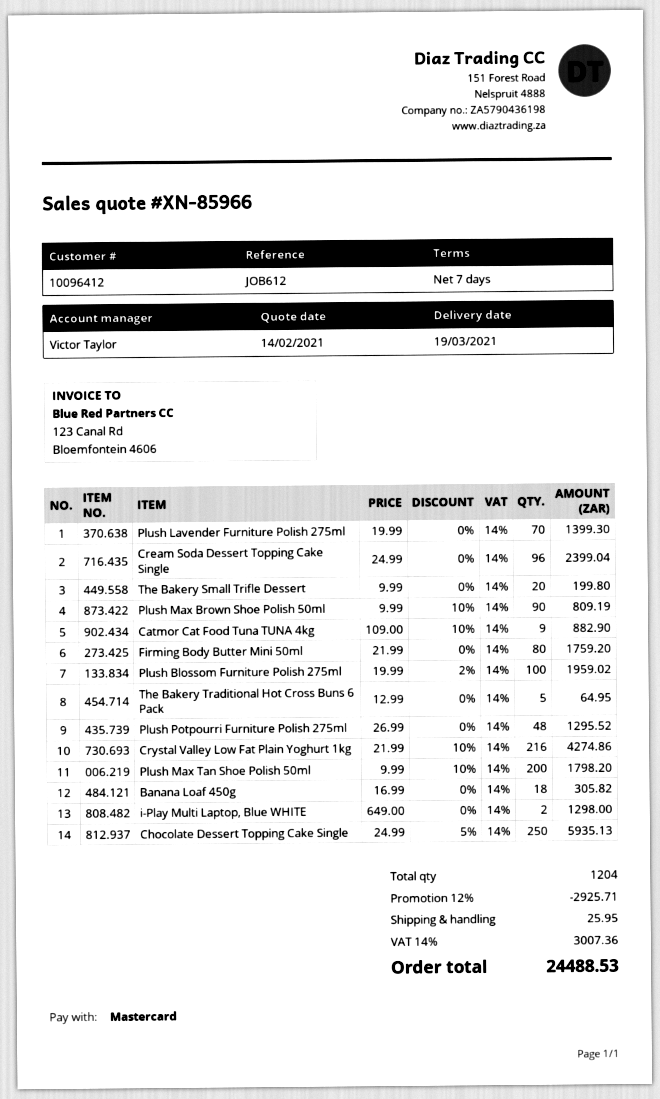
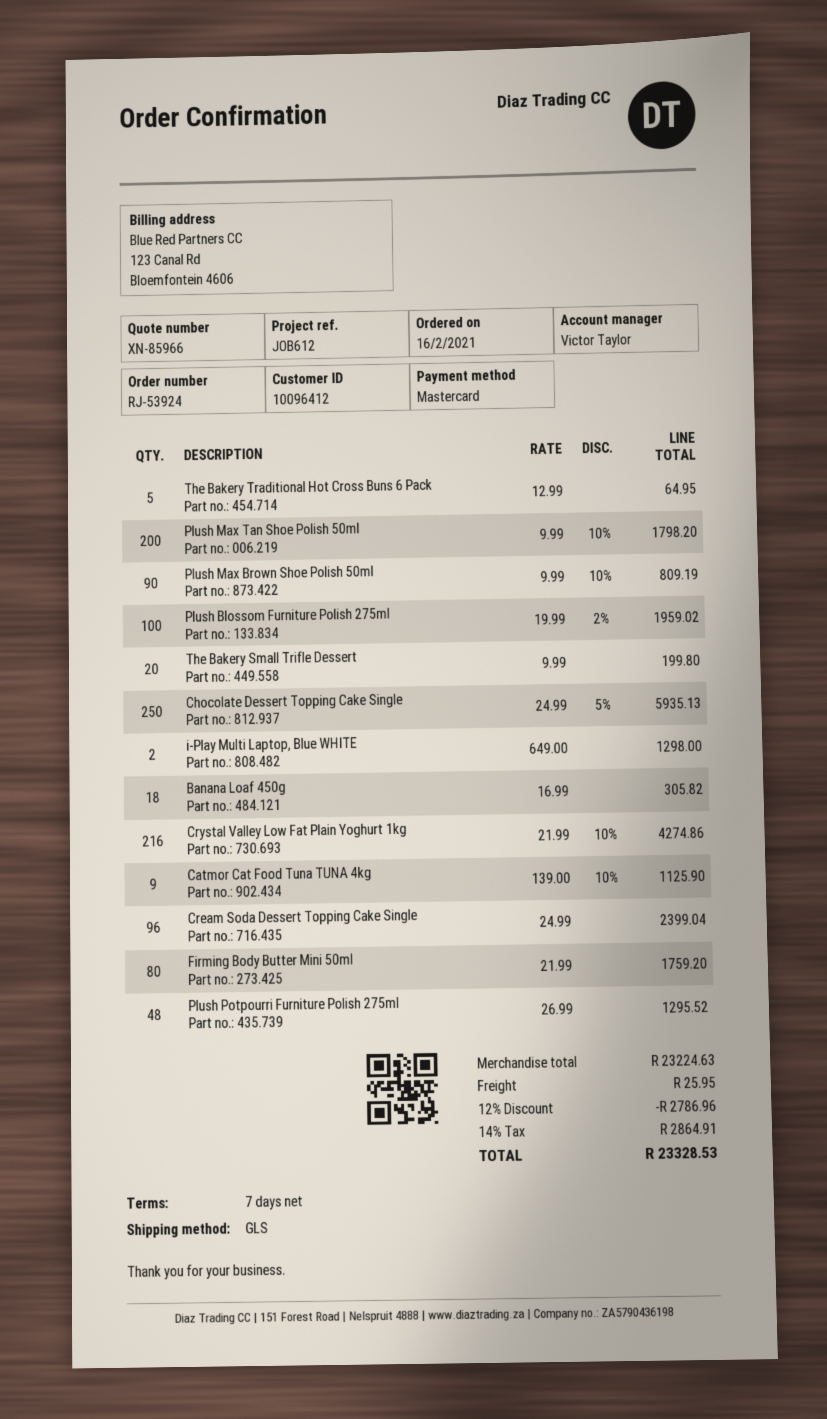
Plush Lavender Furniture Polish 275ml: 70 x 19.99 = 1399.30 -> none
Catmor Cat Food Tuna TUNA 4kg: 9 x 109.00 - 10% = 882.90 -> 9 x 139.00 - 10% = 1125.90
discount: 12% = 2925.71 -> 12% = 2786.96
tax: 14% = 3007.36 -> 14% = 2864.91
total: 24488.53 -> 23328.53

